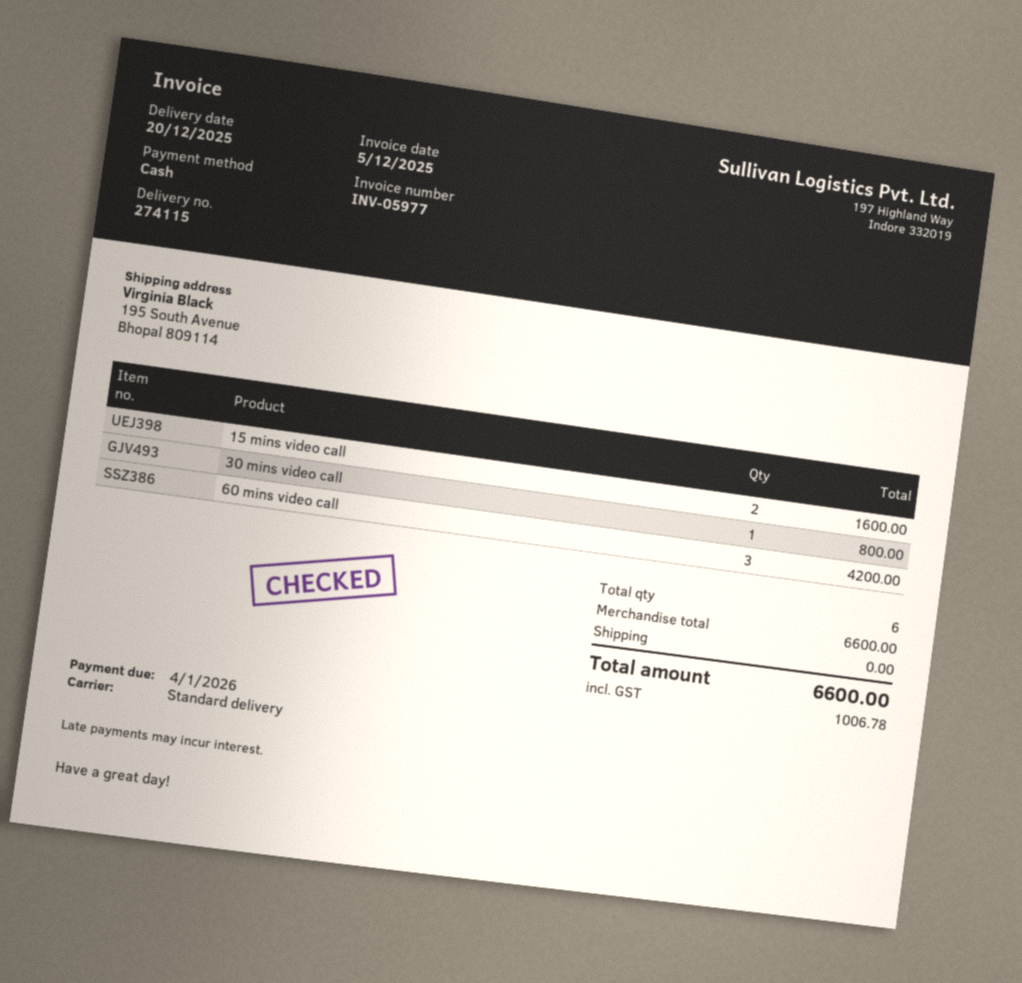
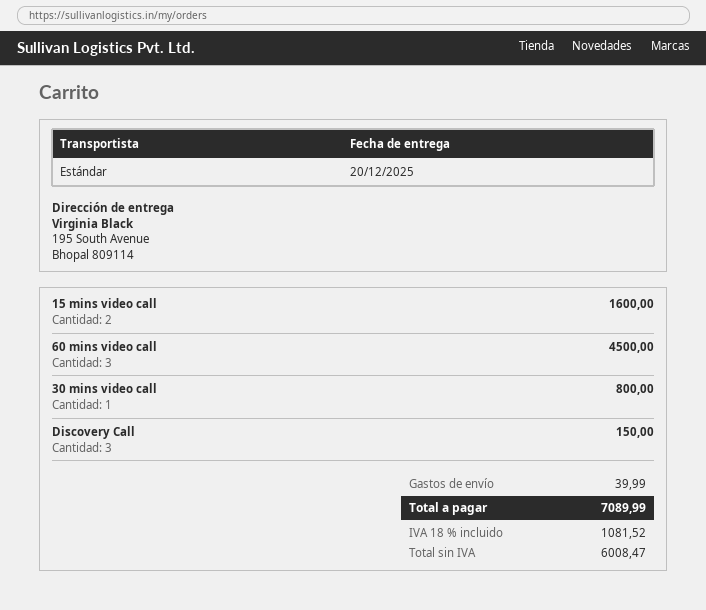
60 mins video call: 3 for 4200.00 -> 3 for 4500.00
Discovery Call: none -> 3 for 150.00
shipping: 0.00 -> 39.99
tax: 1006.78 -> 1081.52
total: 6600.00 -> 7089.99

